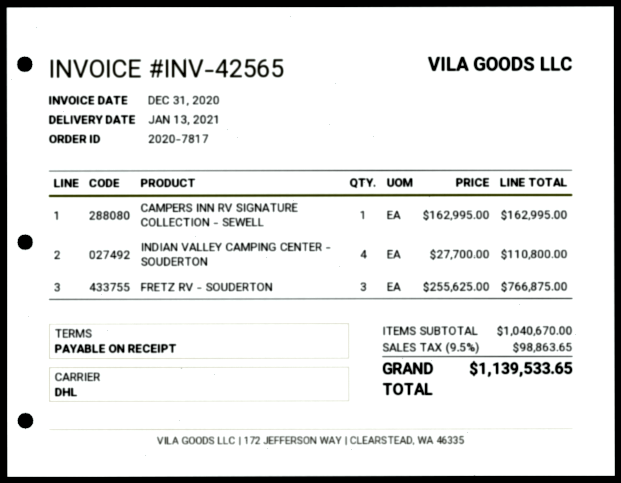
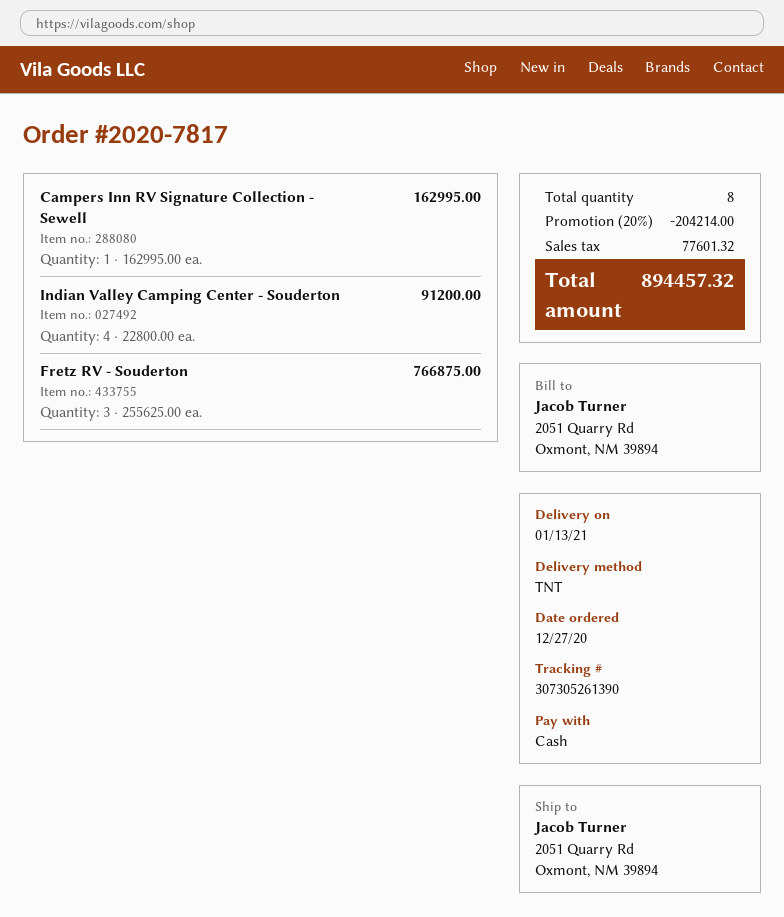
shipping method: DHL -> TNT
INDIAN VALLEY CAMPING CENTER - SOUDERTON: 4 x 27700.00 = 110800.00 -> 4 x 22800.00 = 91200.00
discount: none -> 20% = 204214.00
tax: 98863.65 -> 77601.32
total: 1139533.65 -> 894457.32

